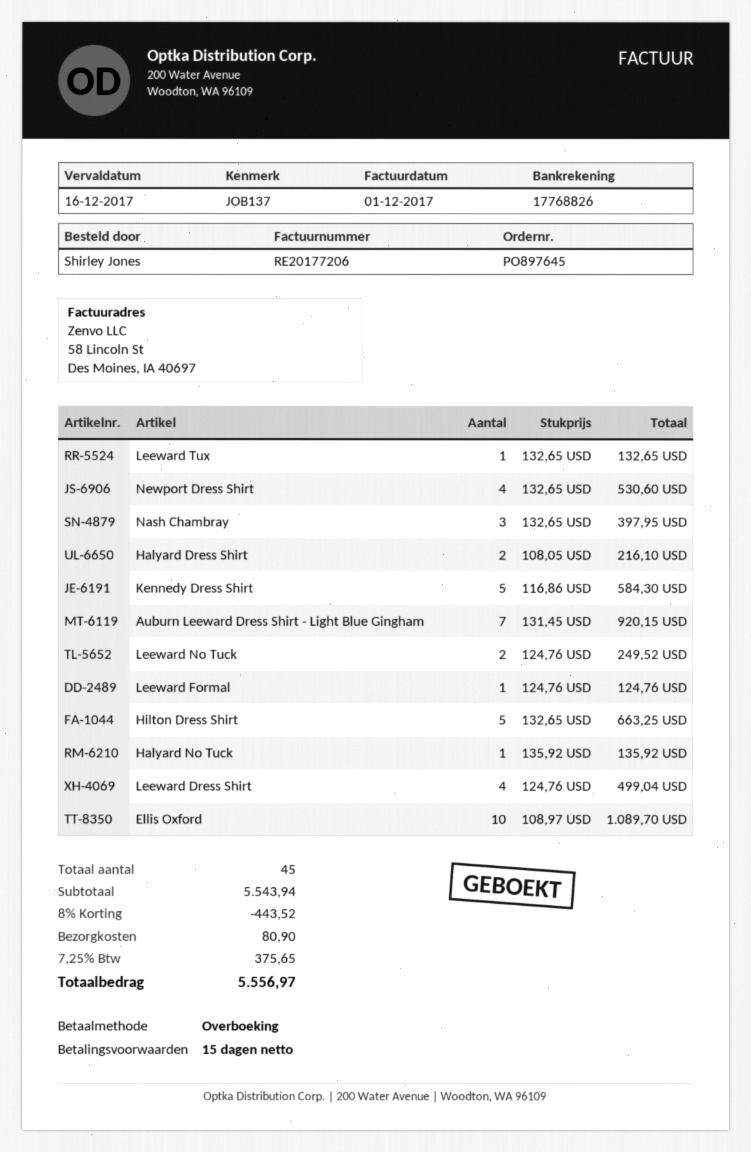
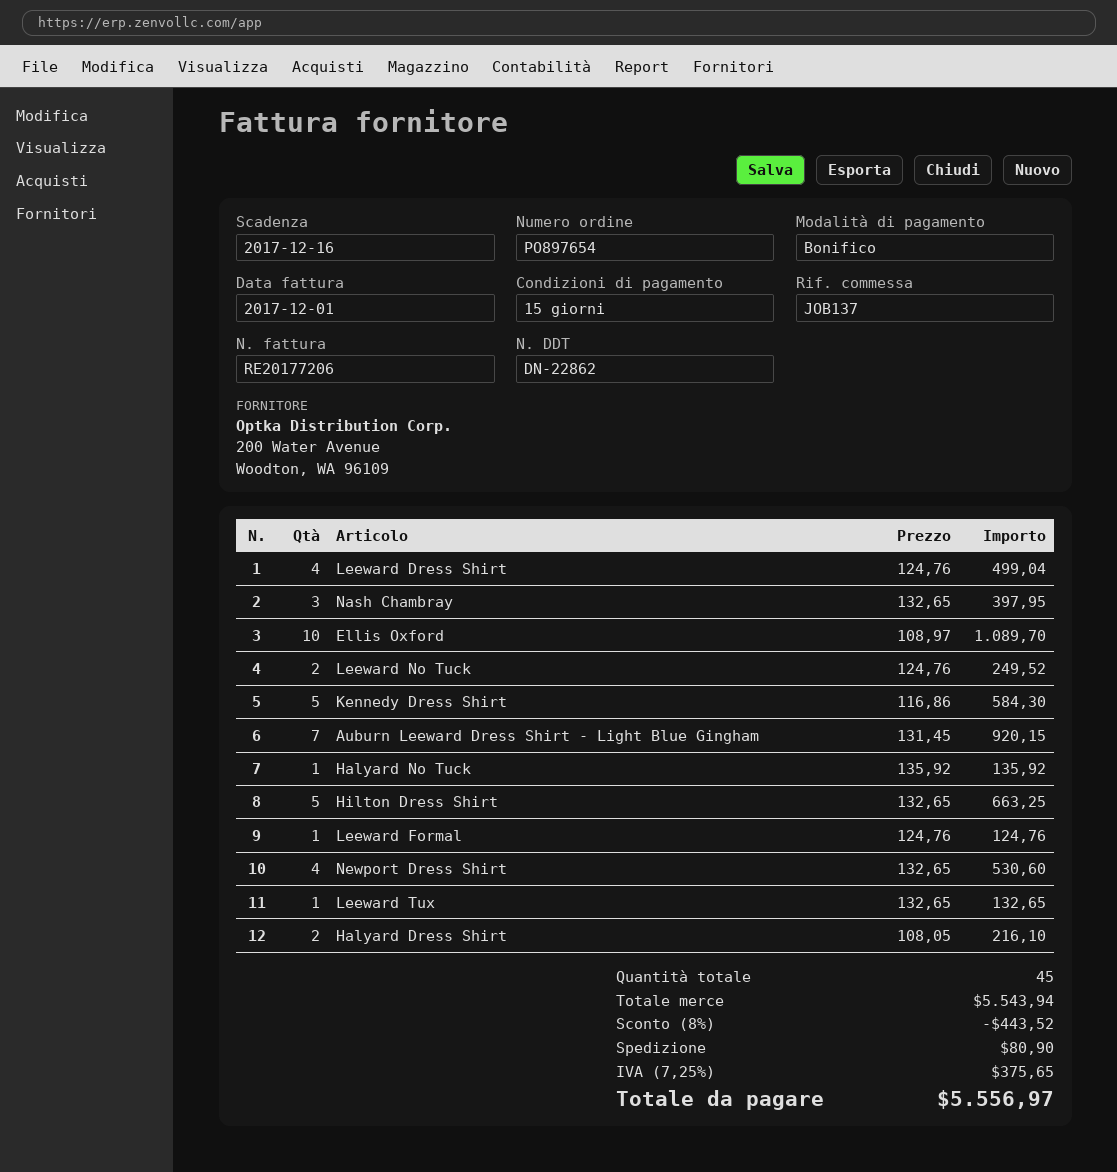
order number: PO897645 -> PO897654

